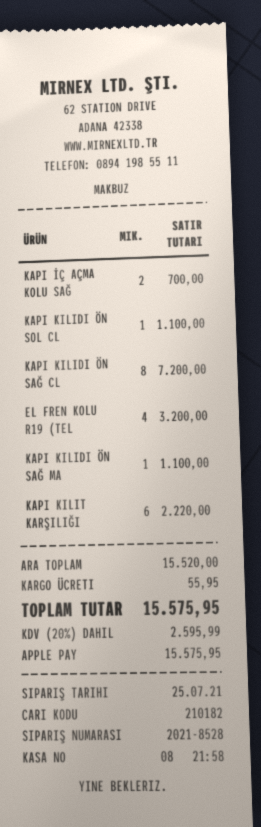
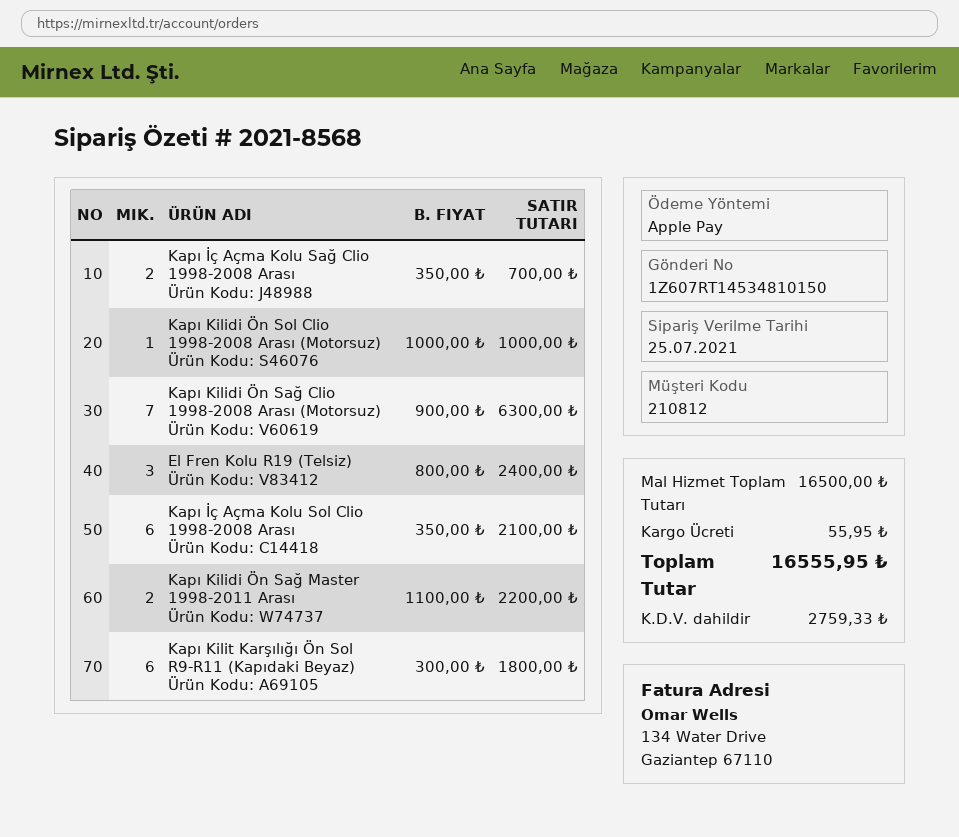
order number: 2021-8528 -> 2021-8568
customer number: 210182 -> 210812
KAPI KILIDI ÖN SOL CL: 1 for 1100.00 -> 1 for 1000.00
KAPI KILIDI ÖN SAĞ CL: 8 for 7200.00 -> 7 for 6300.00
EL FREN KOLU R19 (TEL: 4 for 3200.00 -> 3 for 2400.00
KAPI KILIDI ÖN SAĞ MA: 1 for 1100.00 -> 2 for 2200.00
KAPI KILIT KARŞILIĞI: 6 for 2220.00 -> 6 for 1800.00
Kapı İç Açma Kolu Sol Clio 1998-2008 Arası: none -> 6 for 2100.00
subtotal: 15520.00 -> 16500.00
tax: 2595.99 -> 2759.33
total: 15575.95 -> 16555.95

